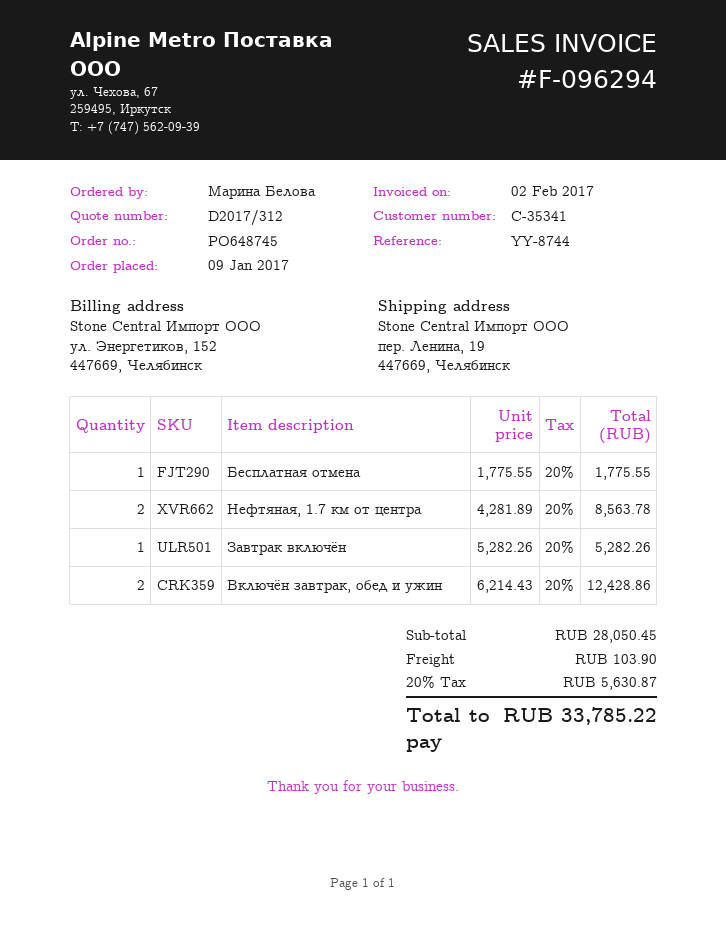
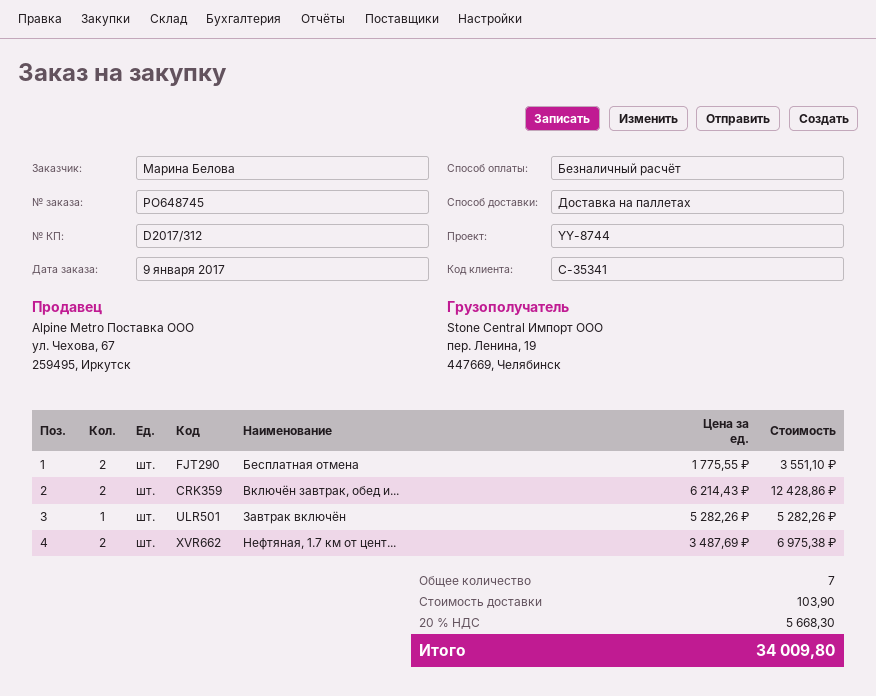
Бесплатная отмена: 1 x 1775.55 = 1775.55 -> 2 x 1775.55 = 3551.10
Нефтяная, 1.7 км от центра: 2 x 4281.89 = 8563.78 -> 2 x 3487.69 = 6975.38
tax: 20% = 5630.87 -> 20% = 5668.30
total: 33785.22 -> 34009.80

